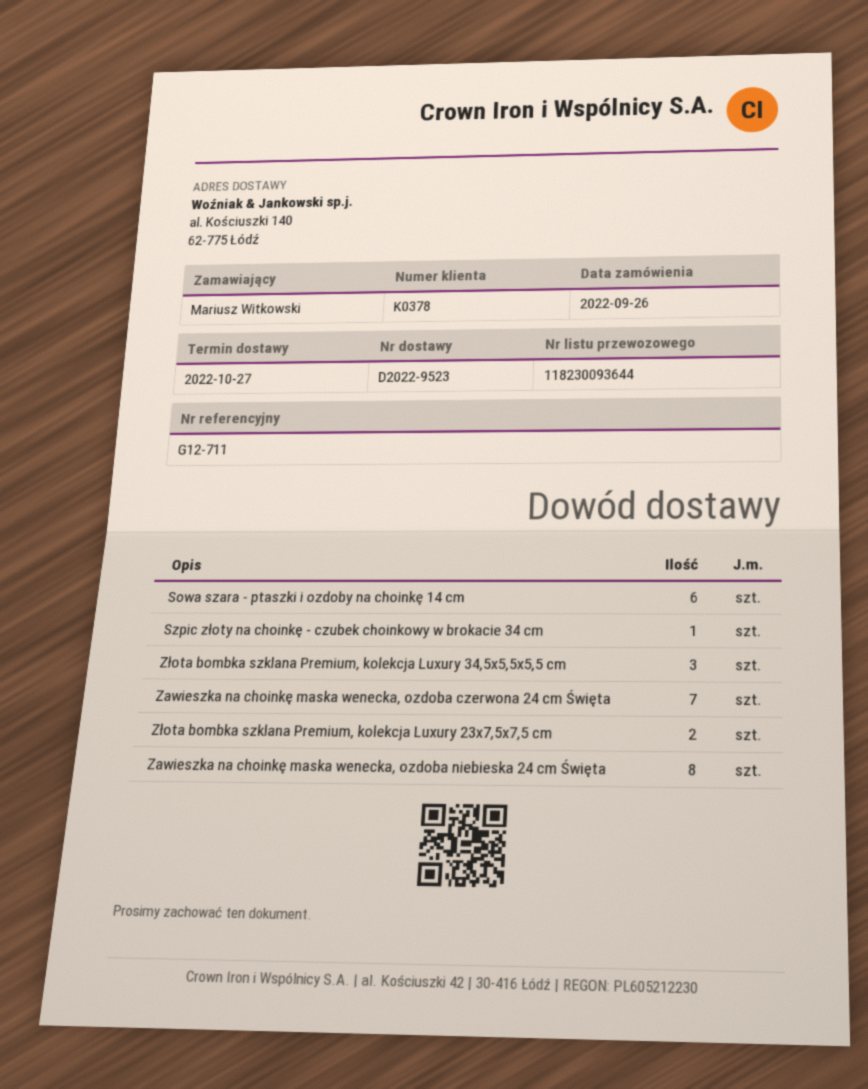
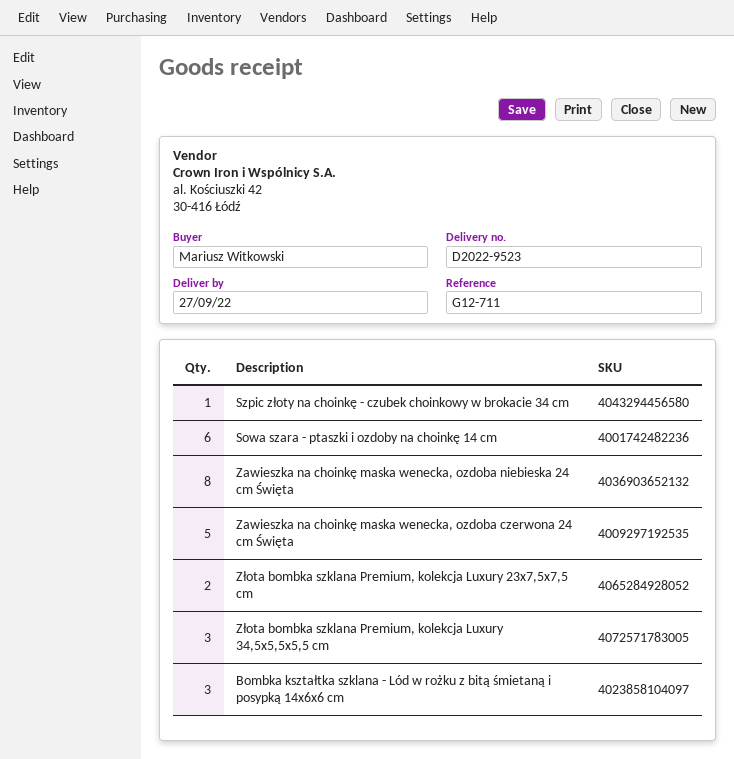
delivery date: 2022-10-27 -> 2022-09-27
Zawieszka na choinkę maska wenecka, ozdoba czerwona 24 cm Święta: 7 -> 5
Bombka kształtka szklana - Lód w rożku z bitą śmietaną i posypką 14x6x6 cm: none -> 3

